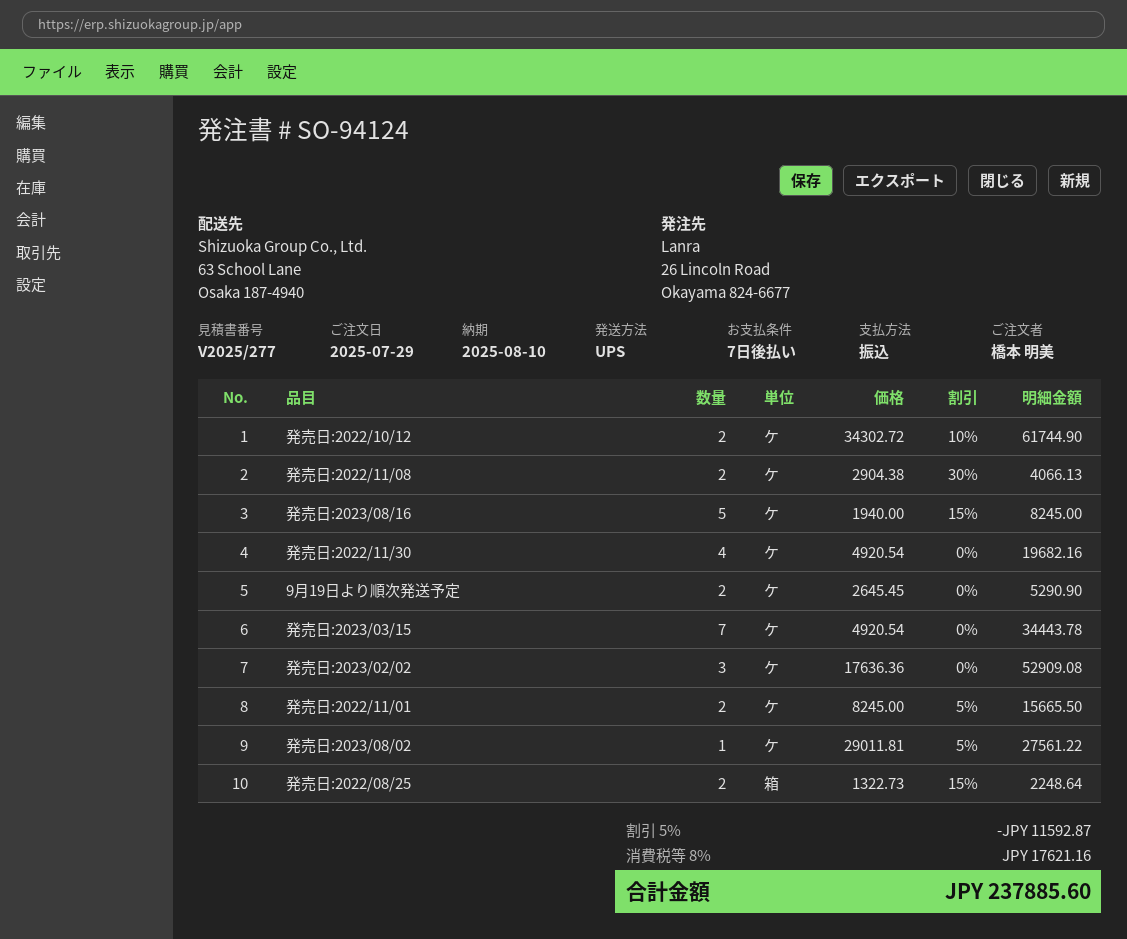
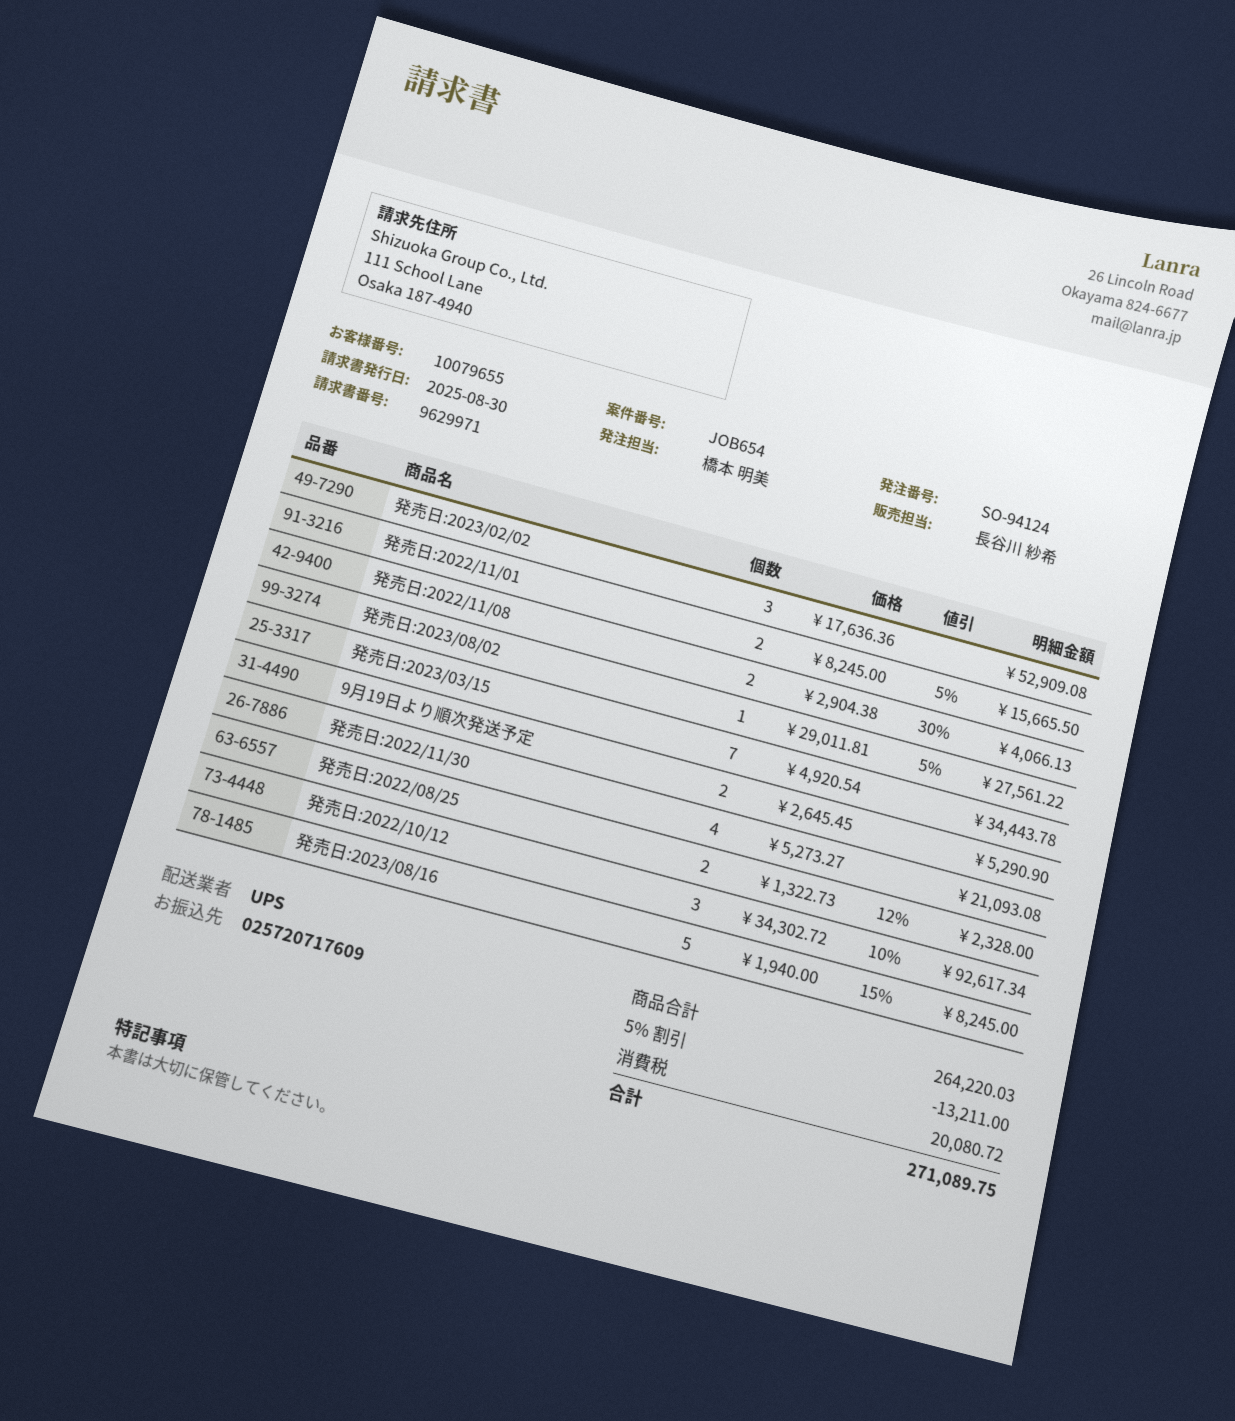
発売日:2022/10/12: 2 x 34302.72 - 10% = 61744.90 -> 3 x 34302.72 - 10% = 92617.34
発売日:2022/11/30: 4 x 4920.54 = 19682.16 -> 4 x 5273.27 = 21093.08
発売日:2022/08/25: 2 x 1322.73 - 15% = 2248.64 -> 2 x 1322.73 - 12% = 2328.00
discount: 5% = 11592.87 -> 5% = 13211.00
tax: 17621.16 -> 20080.72
total: 237885.60 -> 271089.75

